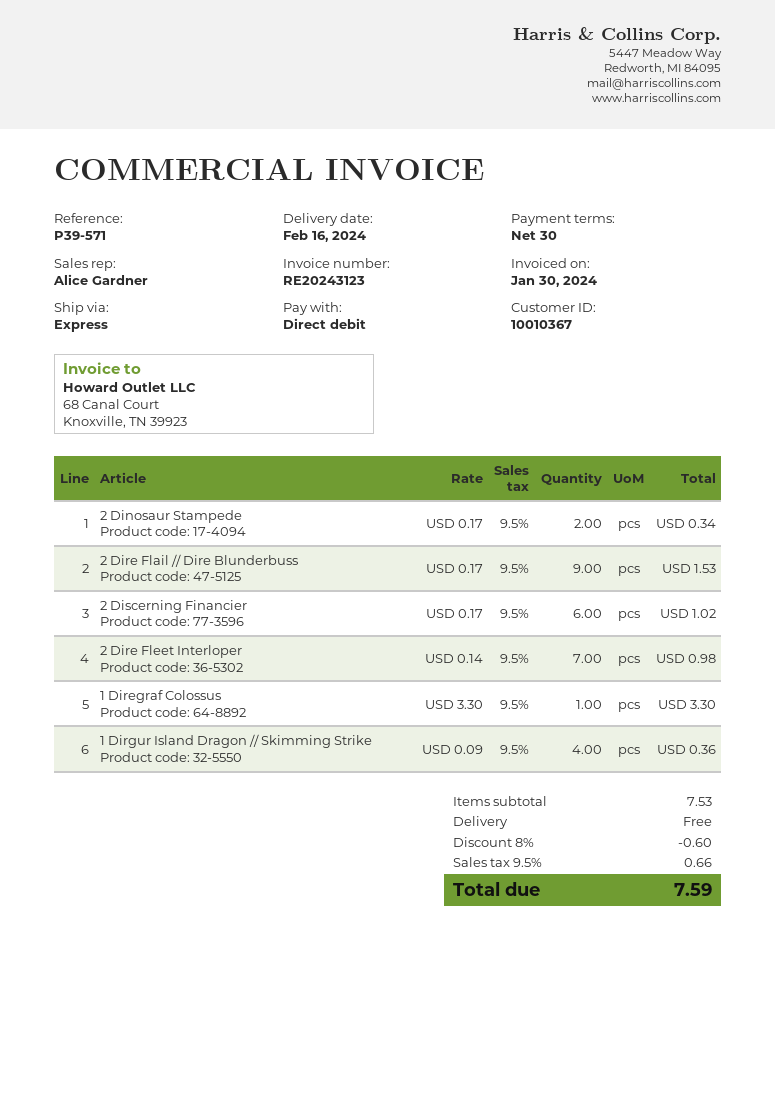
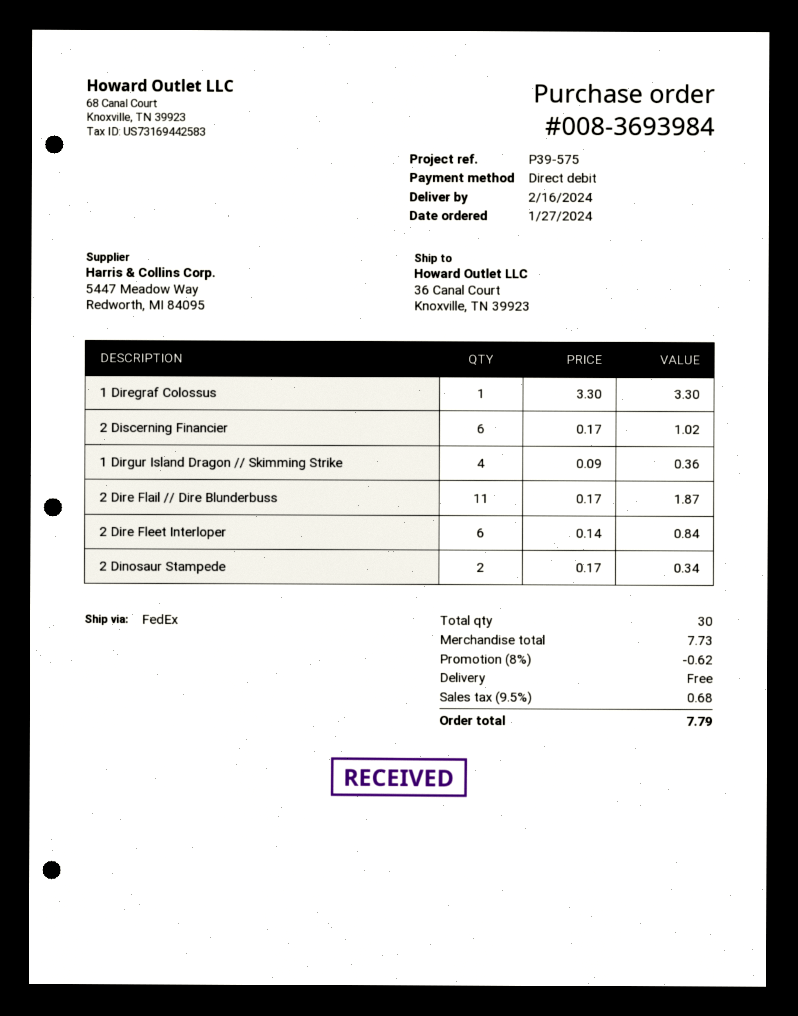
reference: P39-571 -> P39-575
shipping method: express -> FedEx
2 Dire Flail // Dire Blunderbuss: 9 x 0.17 = 1.53 -> 11 x 0.17 = 1.87
2 Dire Fleet Interloper: 7 x 0.14 = 0.98 -> 6 x 0.14 = 0.84
subtotal: 7.53 -> 7.73
discount: 8% = 0.60 -> 8% = 0.62
tax: 9.5% = 0.66 -> 9.5% = 0.68
total: 7.59 -> 7.79

